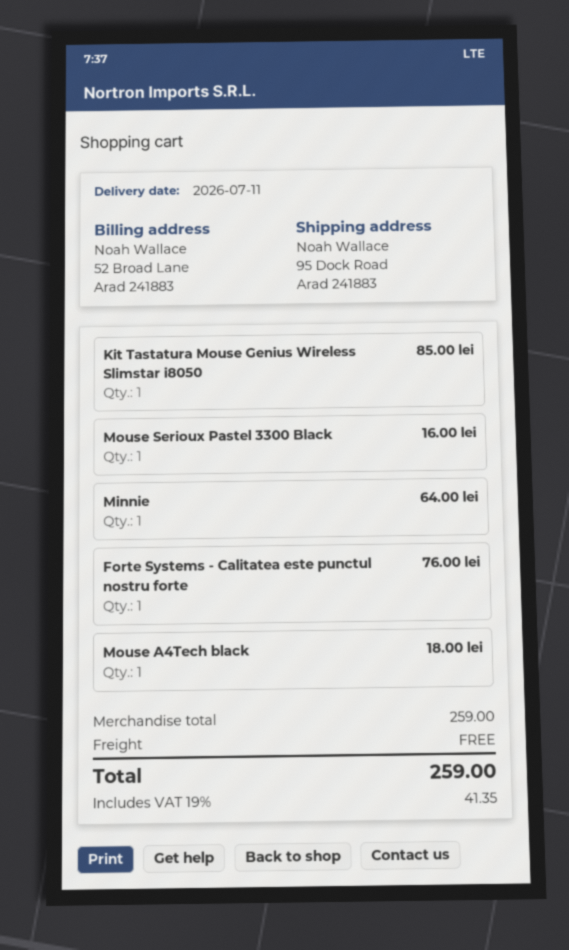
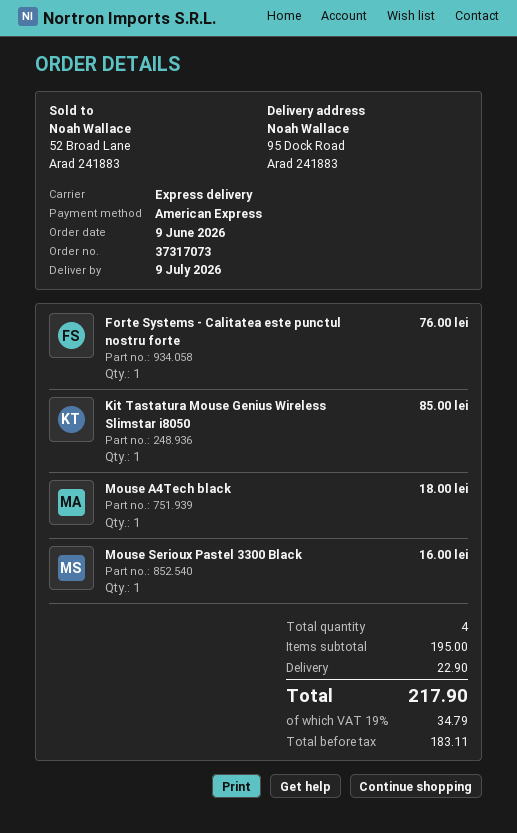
delivery date: 2026-07-11 -> 2026-07-09
Minnie: 1 for 64.00 -> none
subtotal: 259.00 -> 195.00
shipping: 0.00 -> 22.90
tax: 19% = 41.35 -> 19% = 34.79
total: 259.00 -> 217.90

